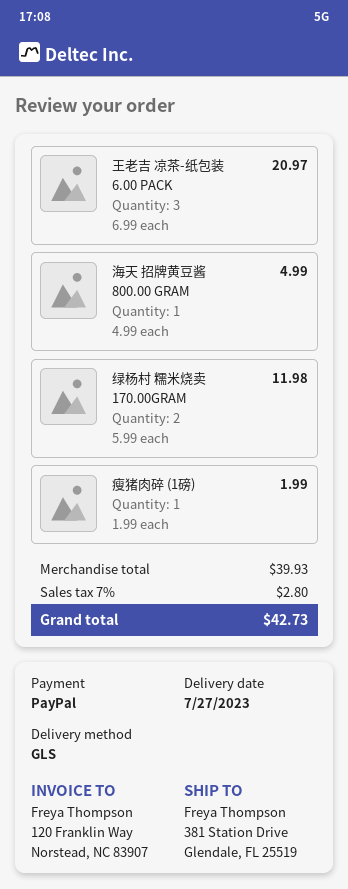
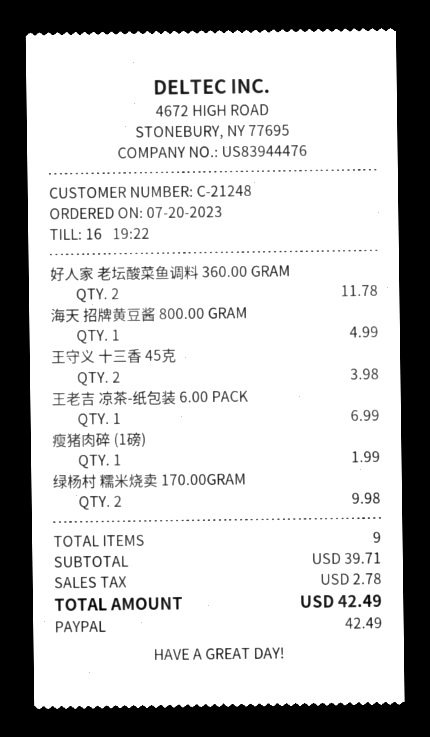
王老吉 凉茶-纸包装 6.00 PACK: 3 for 20.97 -> 1 for 6.99
绿杨村 糯米烧卖 170.00GRAM: 2 for 11.98 -> 2 for 9.98
好人家 老坛酸菜鱼调料 360.00 GRAM: none -> 2 for 11.78
王守义 十三香 45克: none -> 2 for 3.98
subtotal: 39.93 -> 39.71
tax: 2.80 -> 2.78
total: 42.73 -> 42.49

